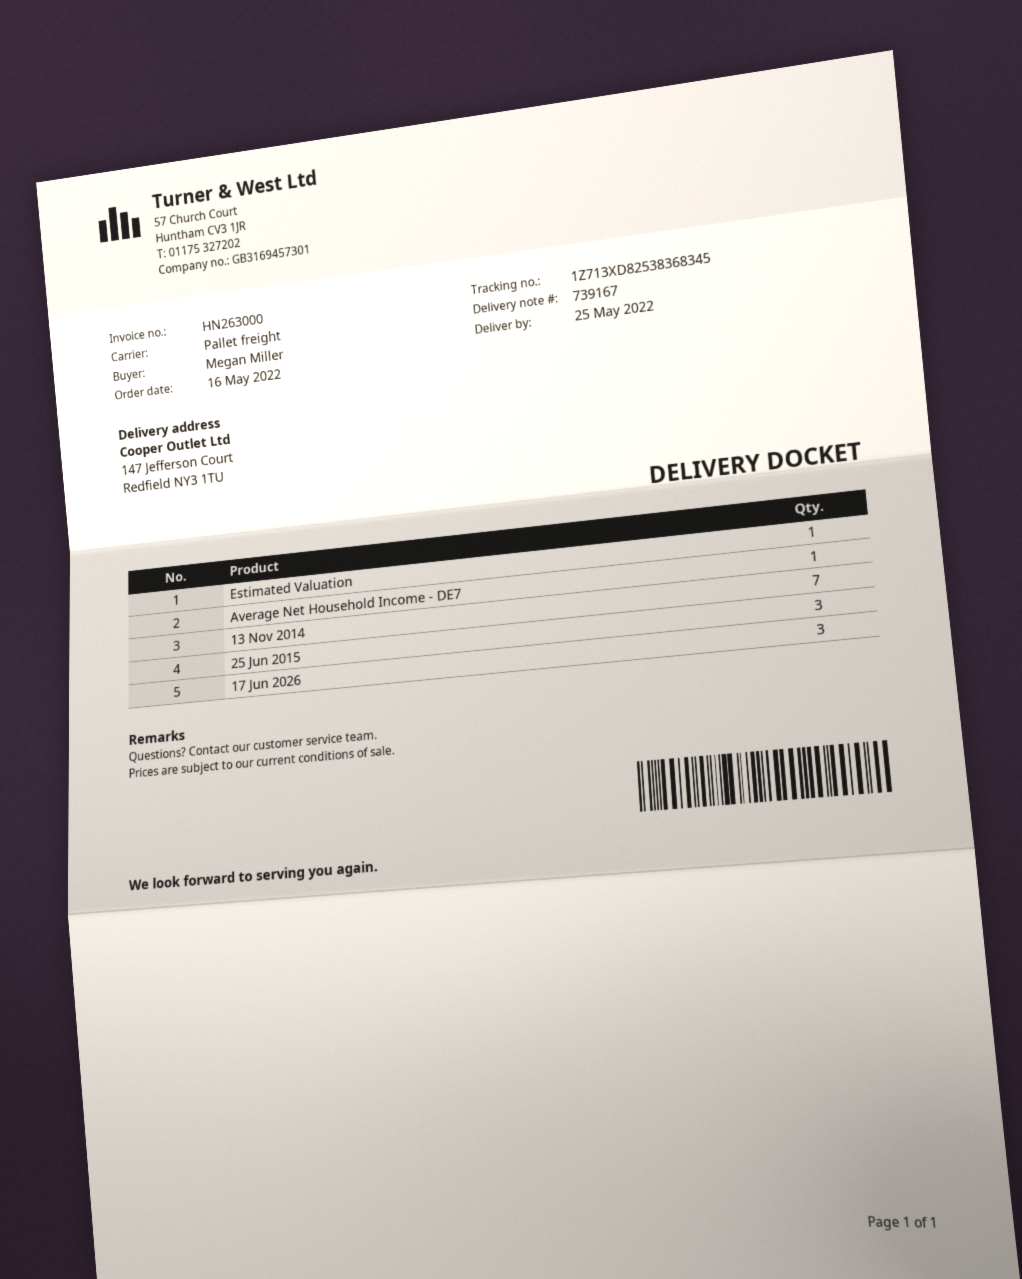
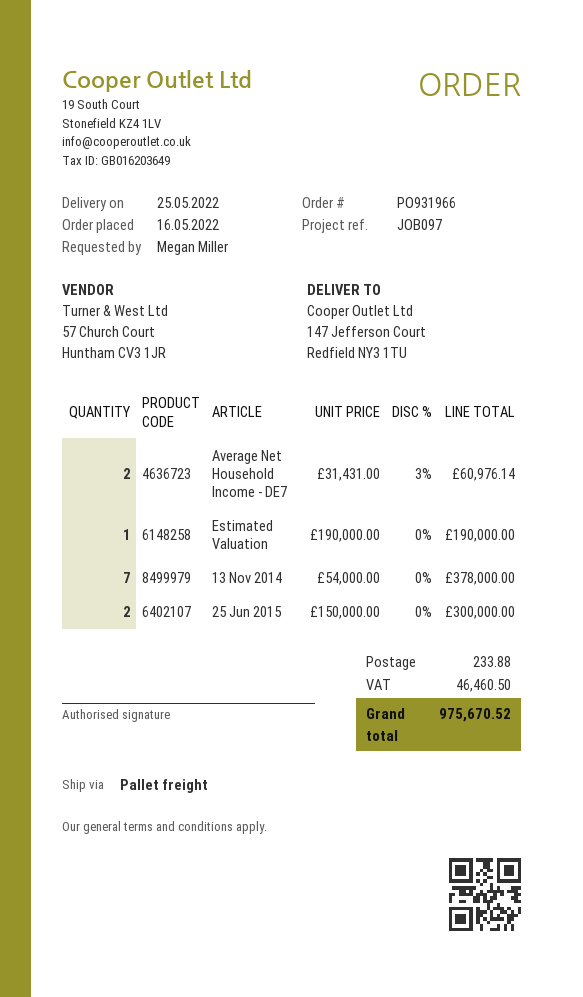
Average Net Household Income - DE7: 1 -> 2
25 Jun 2015: 3 -> 2
17 Jun 2026: 3 -> none

